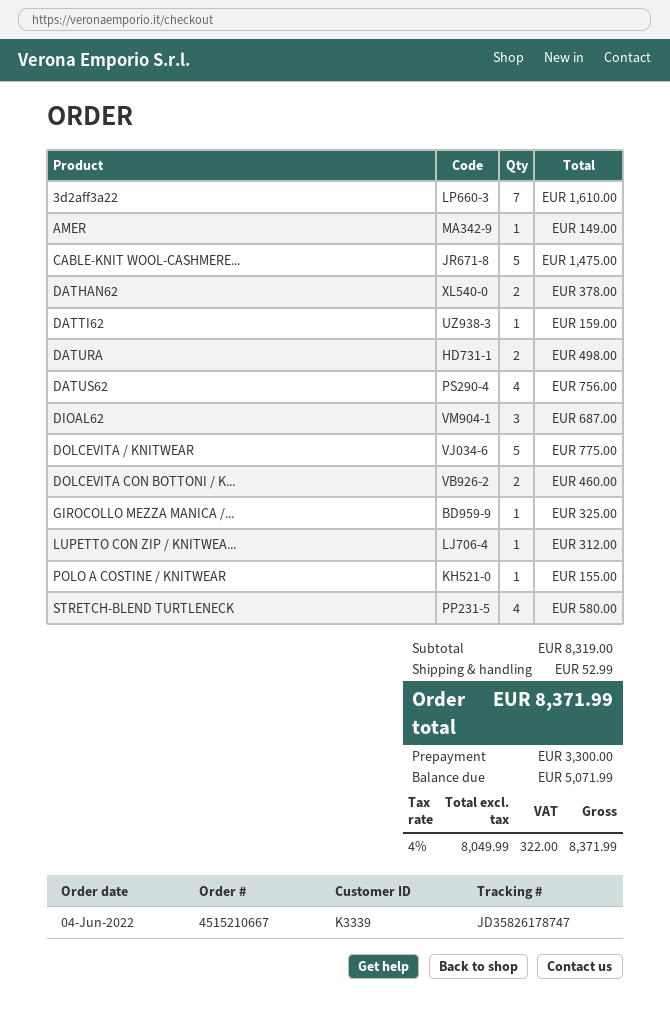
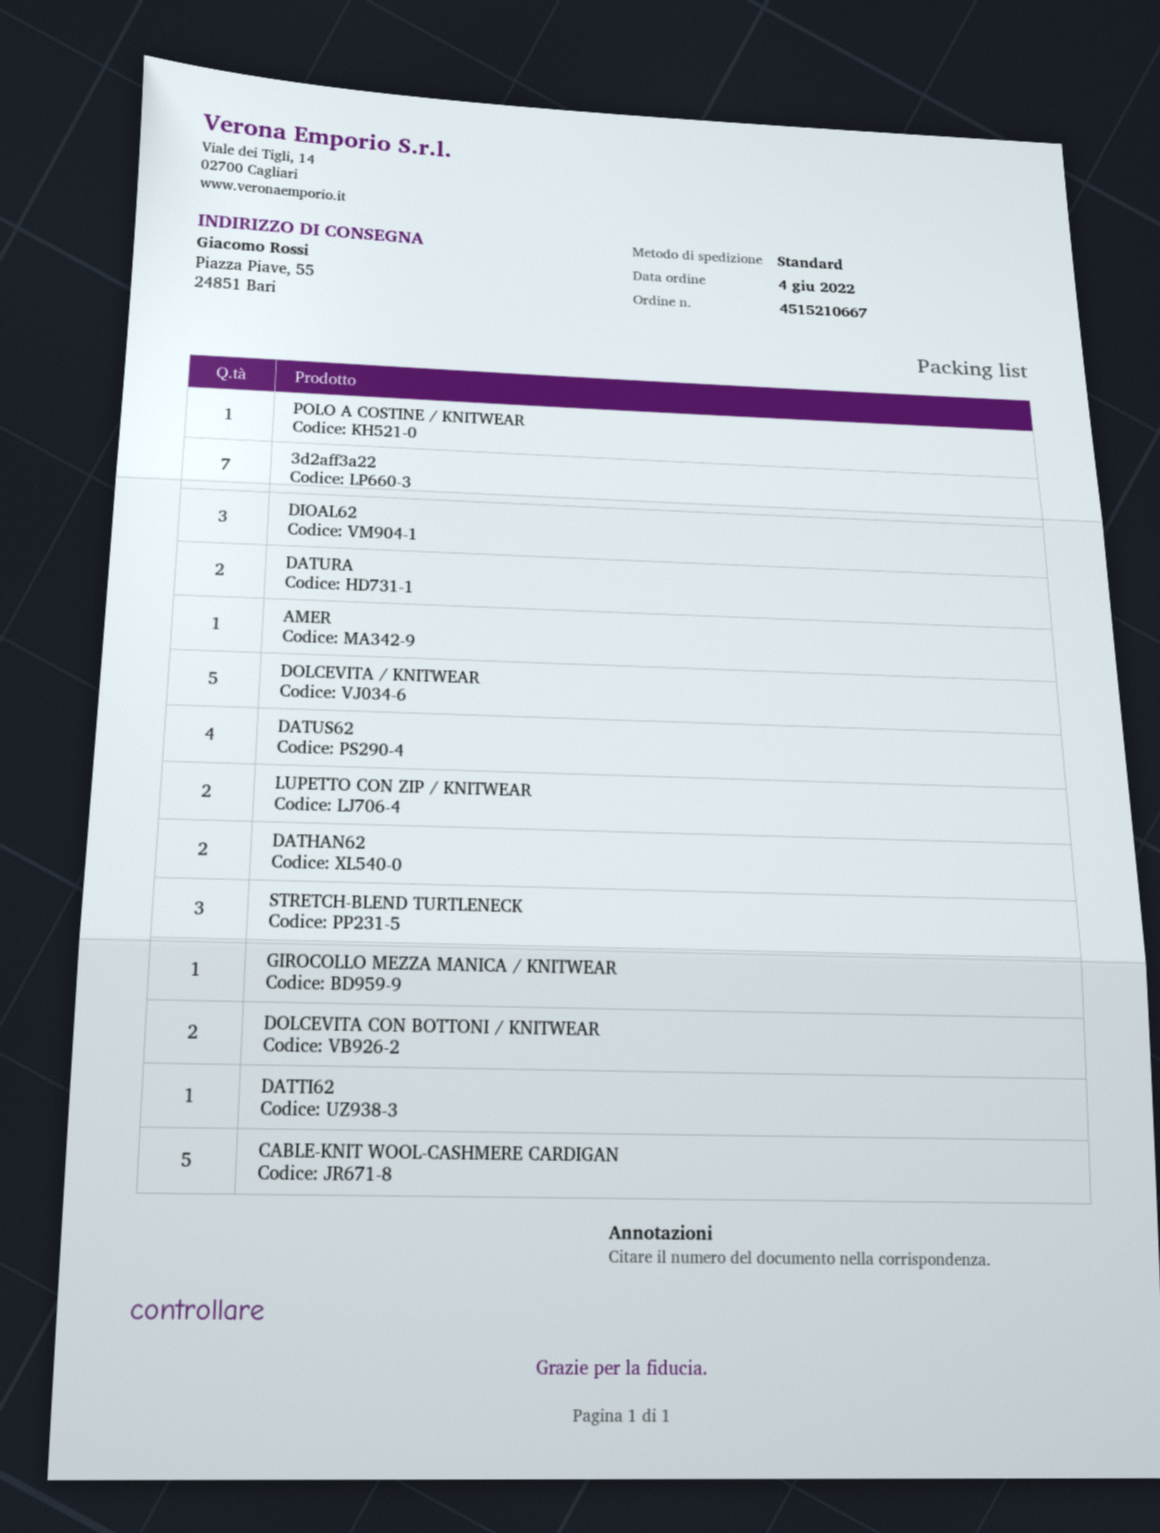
LUPETTO CON ZIP / KNITWEA...: 1 -> 2
STRETCH-BLEND TURTLENECK: 4 -> 3

